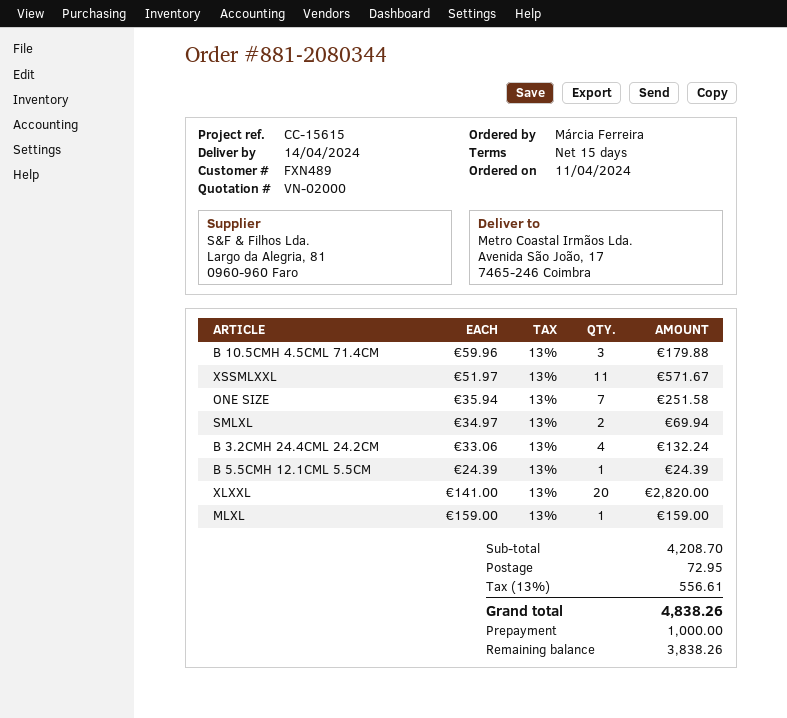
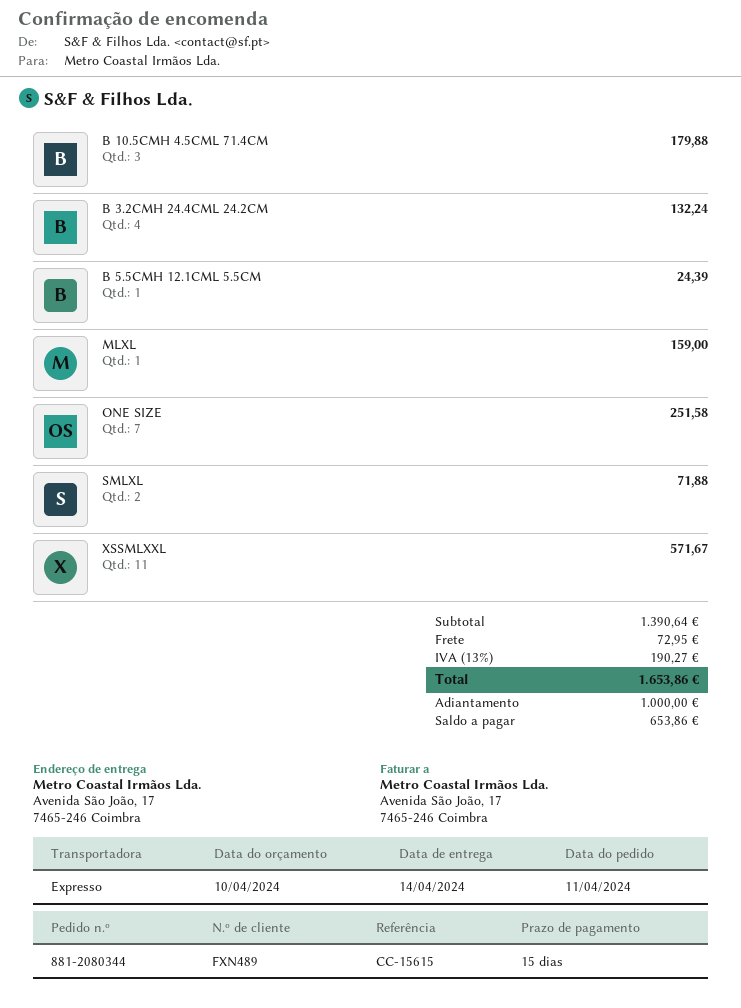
SMLXL: 2 for 69.94 -> 2 for 71.88
XLXXL: 20 for 2820.00 -> none
subtotal: 4208.70 -> 1390.64
tax: 13% = 556.61 -> 13% = 190.27
total: 4838.26 -> 1653.86
balance: 3838.26 -> 653.86

